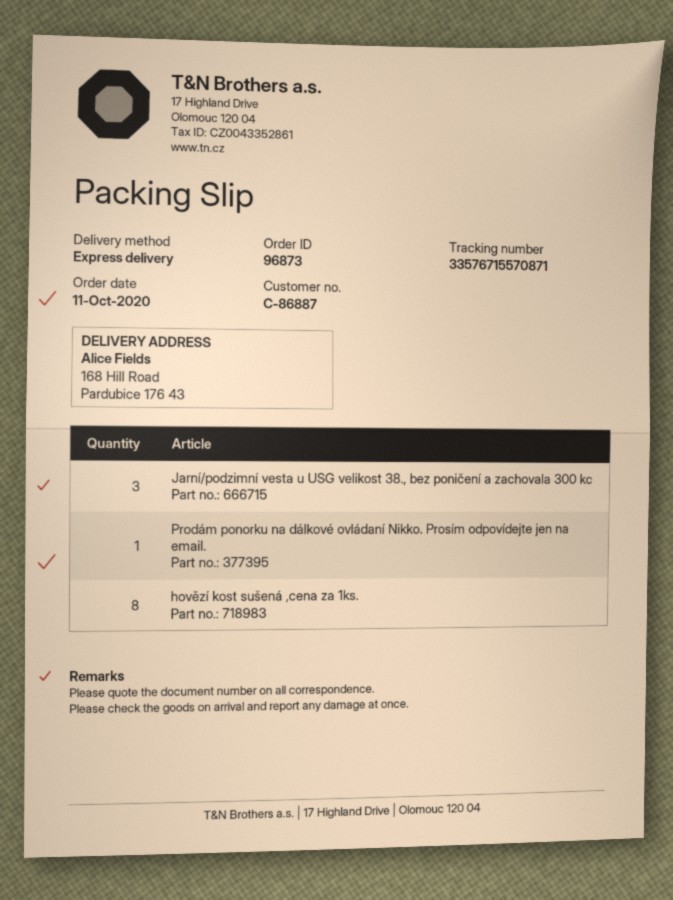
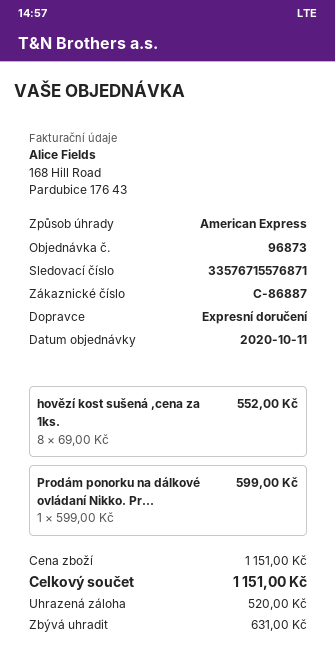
tracking number: 33576715570871 -> 33576715576871
Jarní/podzimní vesta u USG velikost 38., bez poničení a zachovala 300 kc: 3 -> none

